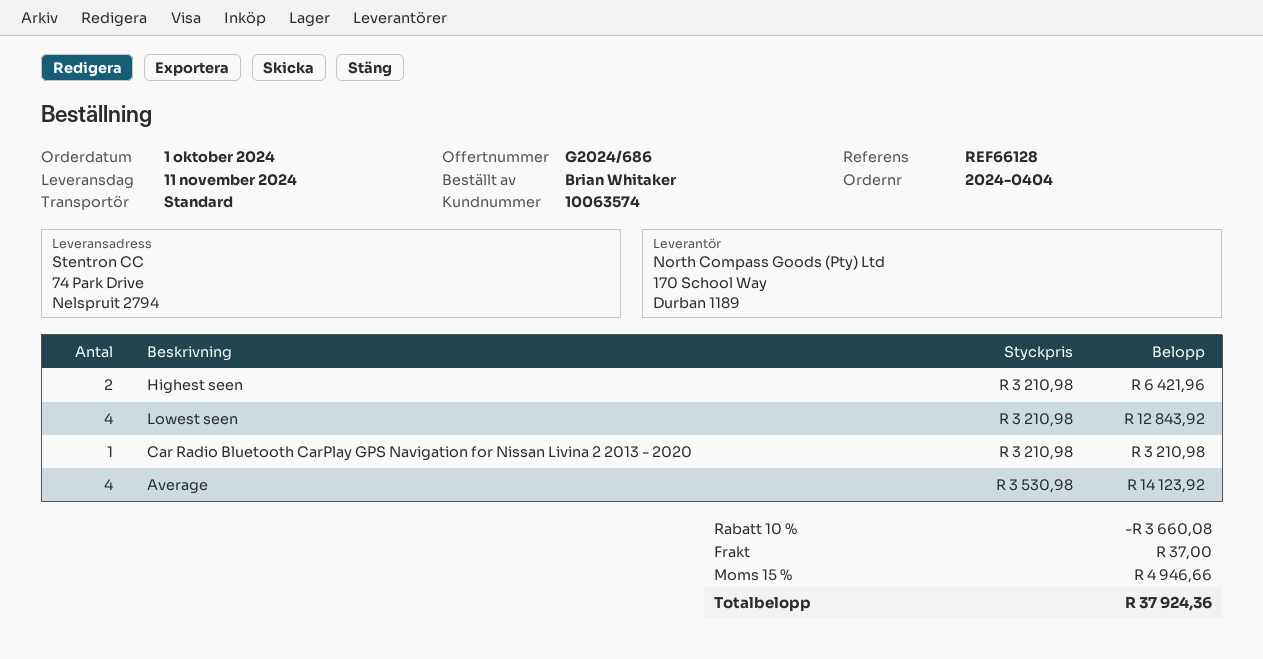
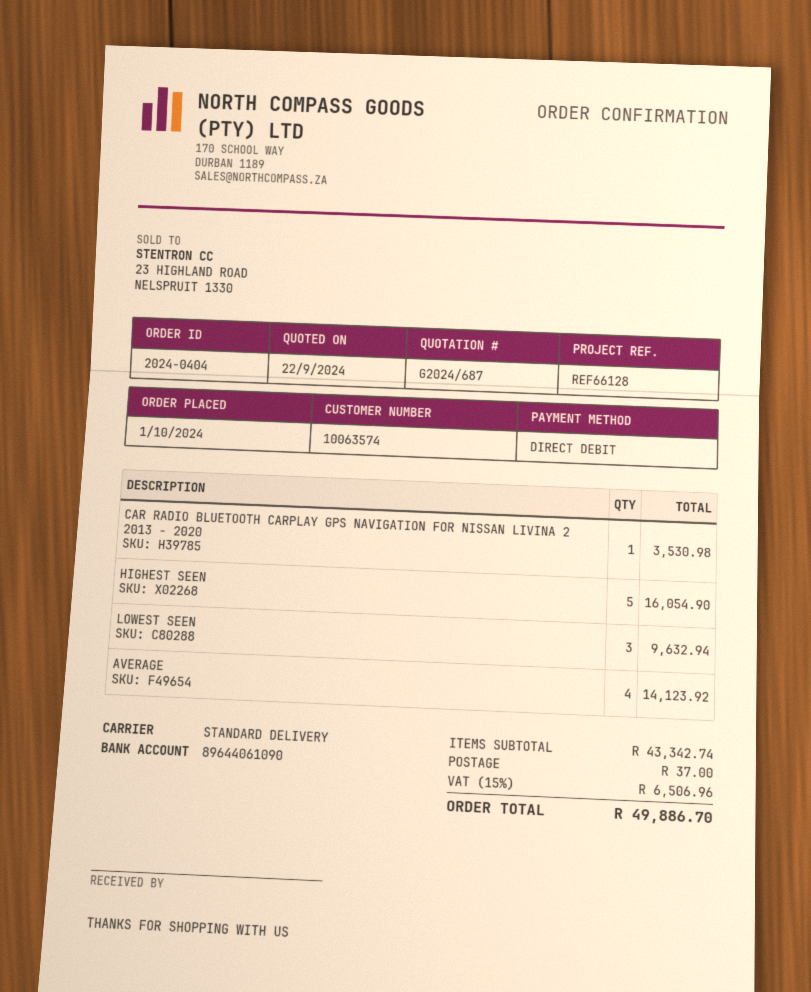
quote number: G2024/686 -> G2024/687
Highest seen: 2 for 6421.96 -> 5 for 16054.90
Lowest seen: 4 for 12843.92 -> 3 for 9632.94
Car Radio Bluetooth CarPlay GPS Navigation for Nissan Livina 2 2013 - 2020: 1 for 3210.98 -> 1 for 3530.98
discount: 10% = 3660.08 -> none
tax: 15% = 4946.66 -> 15% = 6506.96
total: 37924.36 -> 49886.70

